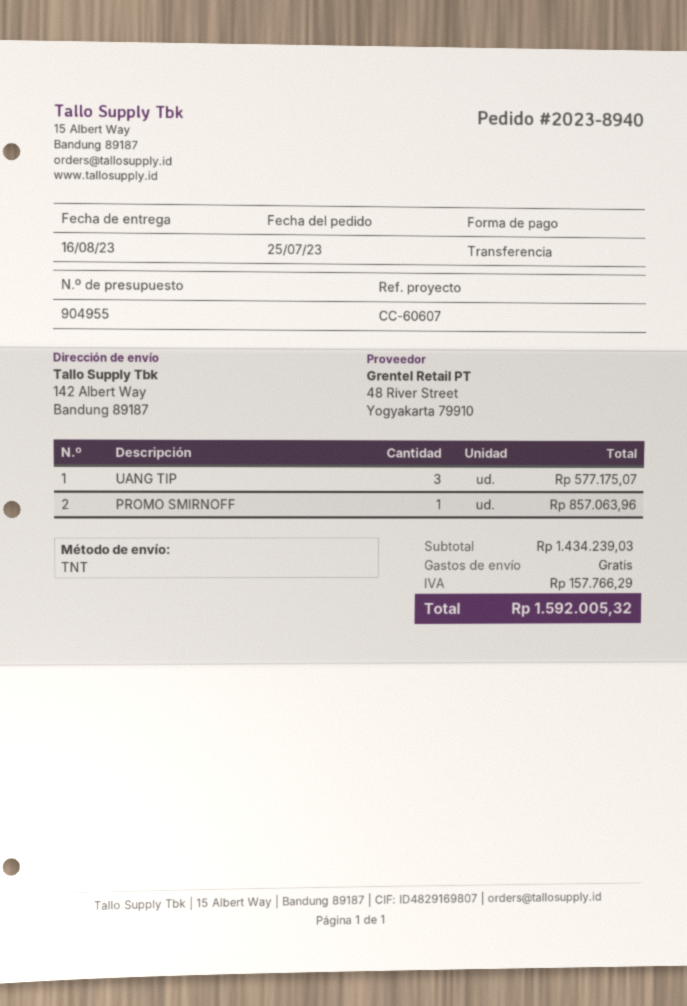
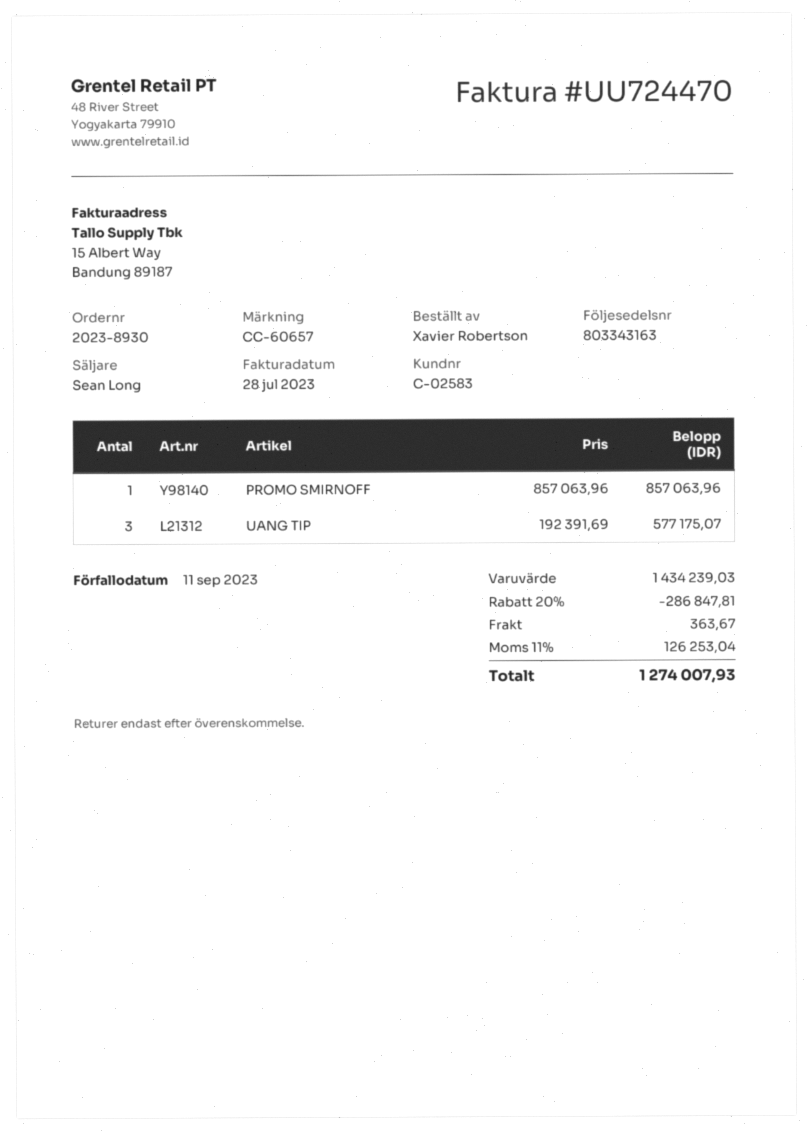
order number: 2023-8940 -> 2023-8930
reference: CC-60607 -> CC-60657
discount: none -> 20% = 286847.81
shipping: 0.00 -> 363.67
tax: 157766.29 -> 126253.04
total: 1592005.32 -> 1274007.93

